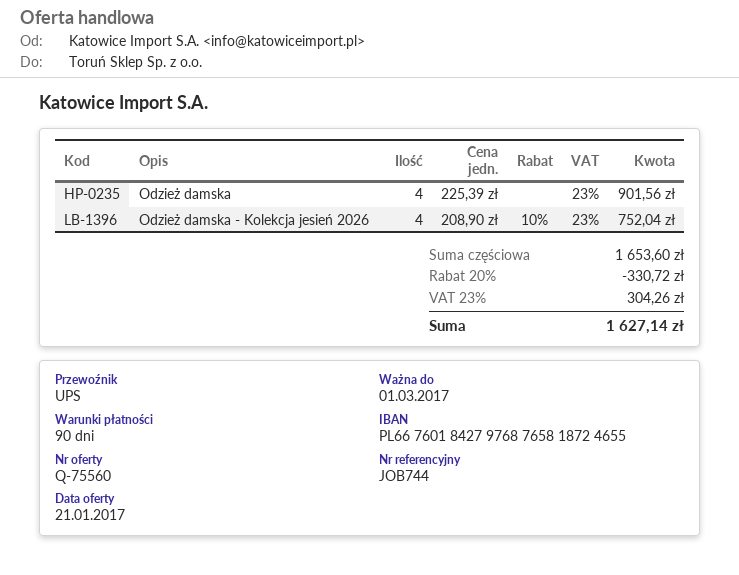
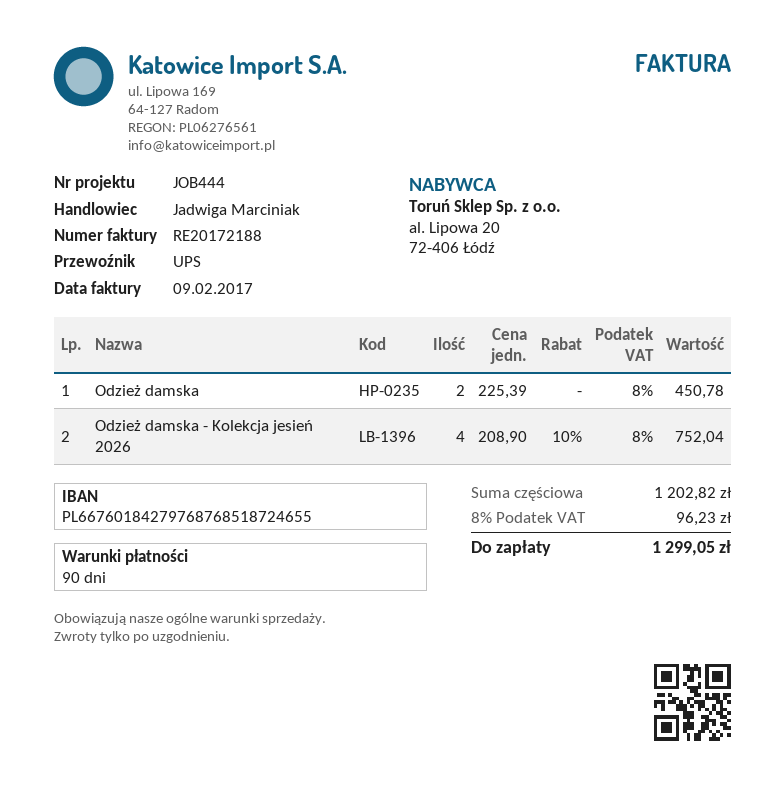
reference: JOB744 -> JOB444
bank account: PL66760184279768765818724655 -> PL66760184279768768518724655
Odzież damska: 4 x 225.39 = 901.56 -> 2 x 225.39 = 450.78
subtotal: 1653.60 -> 1202.82
discount: 20% = 330.72 -> none
tax: 23% = 304.26 -> 8% = 96.23
total: 1627.14 -> 1299.05

